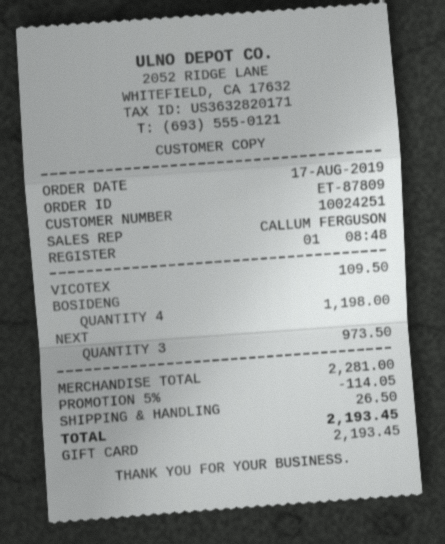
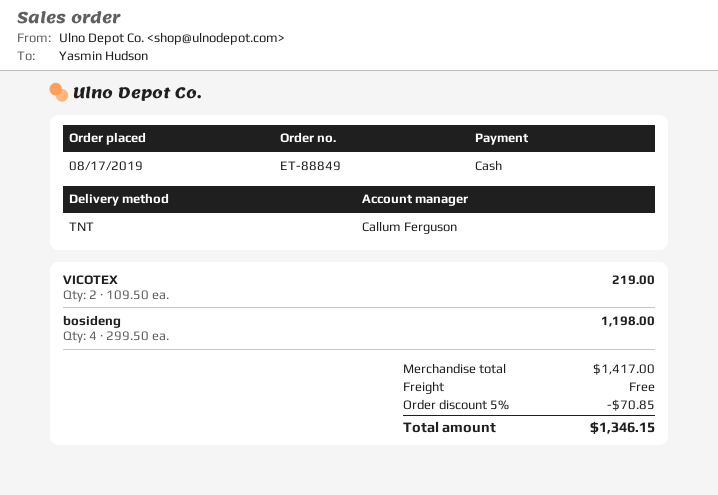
order number: ET-87809 -> ET-88849
payment method: gift card -> cash
VICOTEX: 1 for 109.50 -> 2 for 219.00
NEXT: 3 for 973.50 -> none
subtotal: 2281.00 -> 1417.00
discount: 5% = 114.05 -> 5% = 70.85
shipping: 26.50 -> 0.00
total: 2193.45 -> 1346.15

